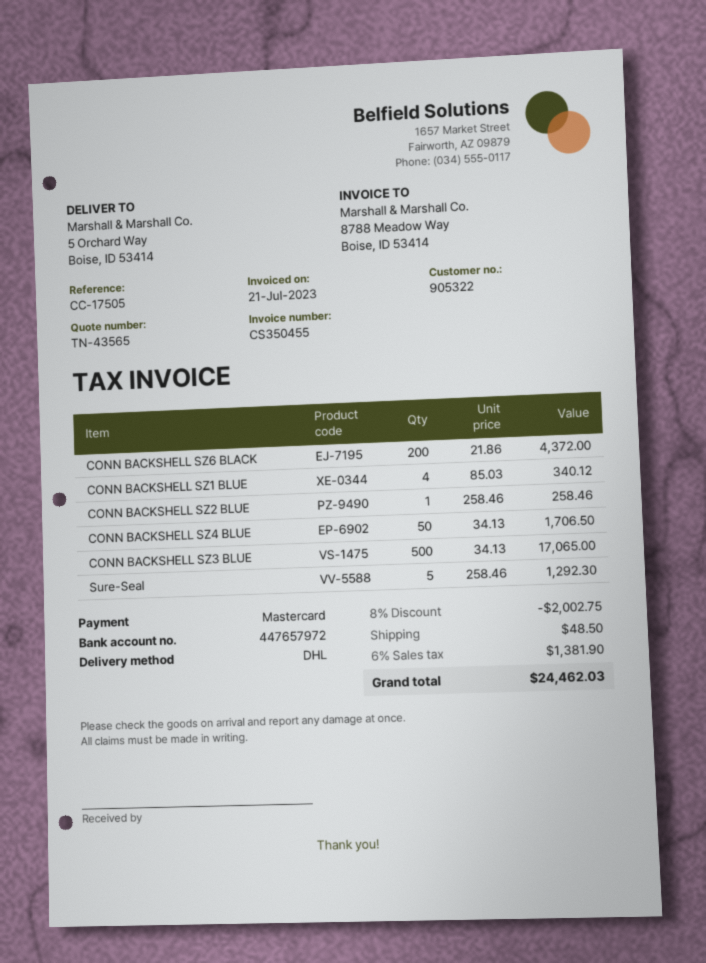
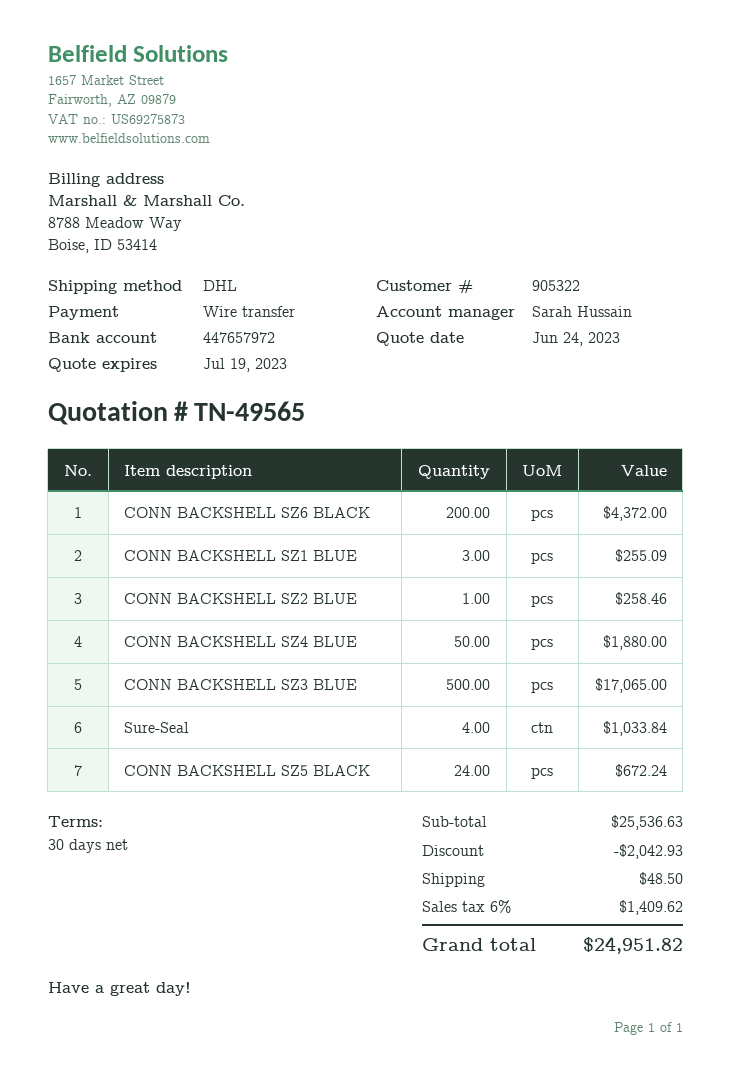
quote number: TN-43565 -> TN-49565
payment method: Mastercard -> bank transfer
CONN BACKSHELL SZ1 BLUE: 4 for 340.12 -> 3 for 255.09
CONN BACKSHELL SZ4 BLUE: 50 for 1706.50 -> 50 for 1880.00
Sure-Seal: 5 for 1292.30 -> 4 for 1033.84
CONN BACKSHELL SZ5 BLACK: none -> 24 for 672.24
discount: 2002.75 -> 2042.93
tax: 6% = 1381.90 -> 6% = 1409.62
total: 24462.03 -> 24951.82

